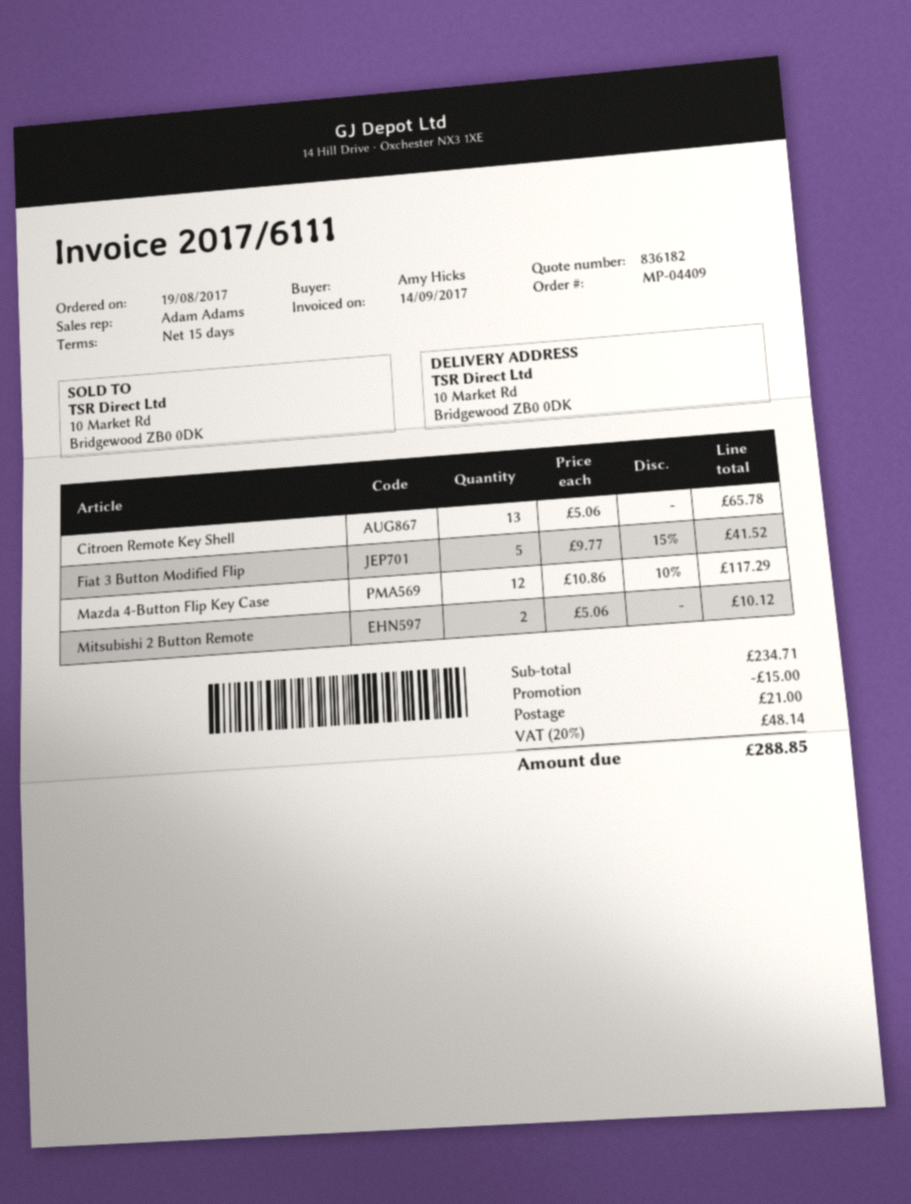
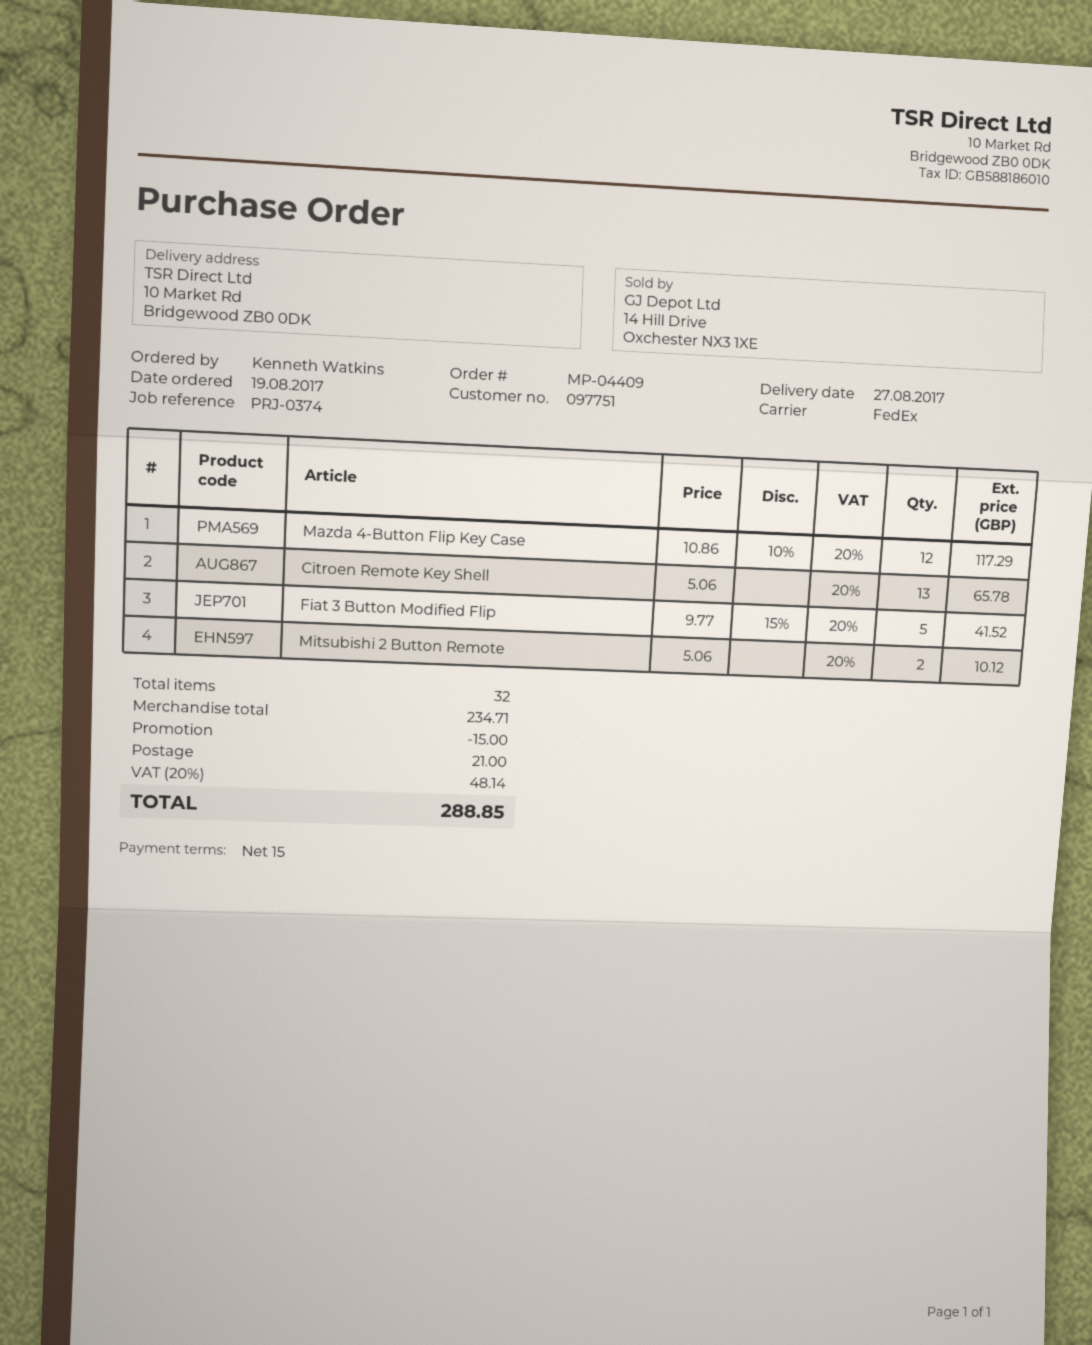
ordered by: Amy Hicks -> Kenneth Watkins

